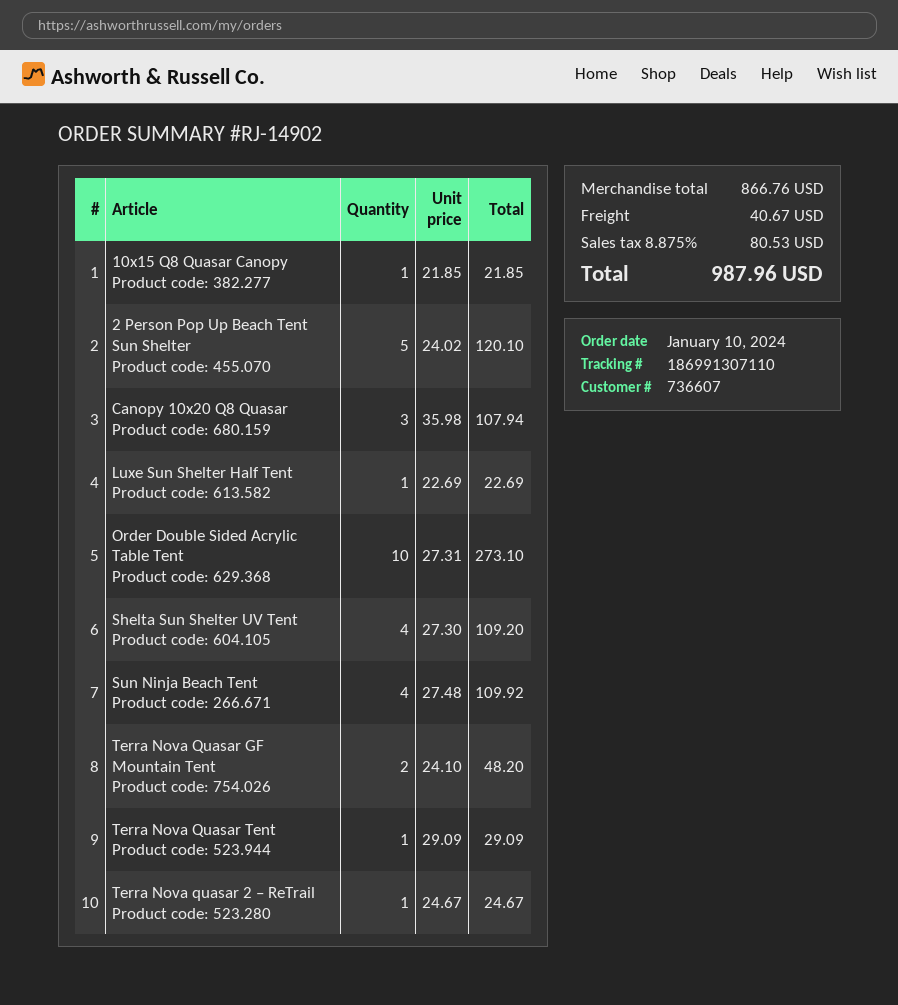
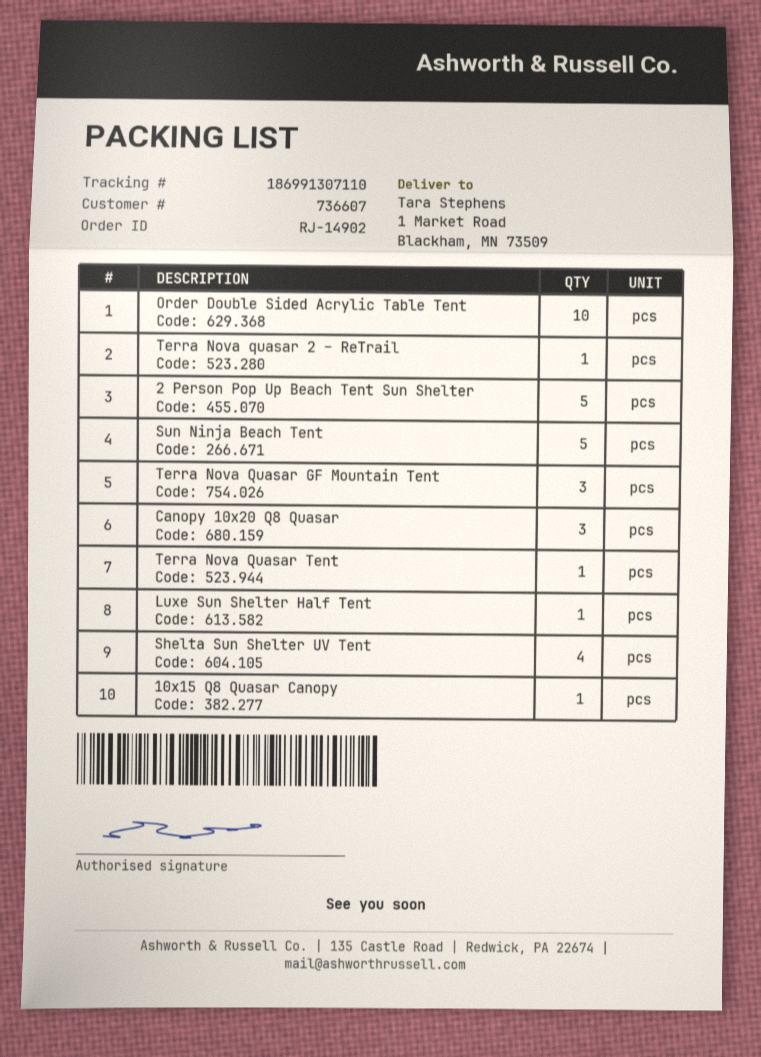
Sun Ninja Beach Tent: 4 -> 5
Terra Nova Quasar GF Mountain Tent: 2 -> 3

